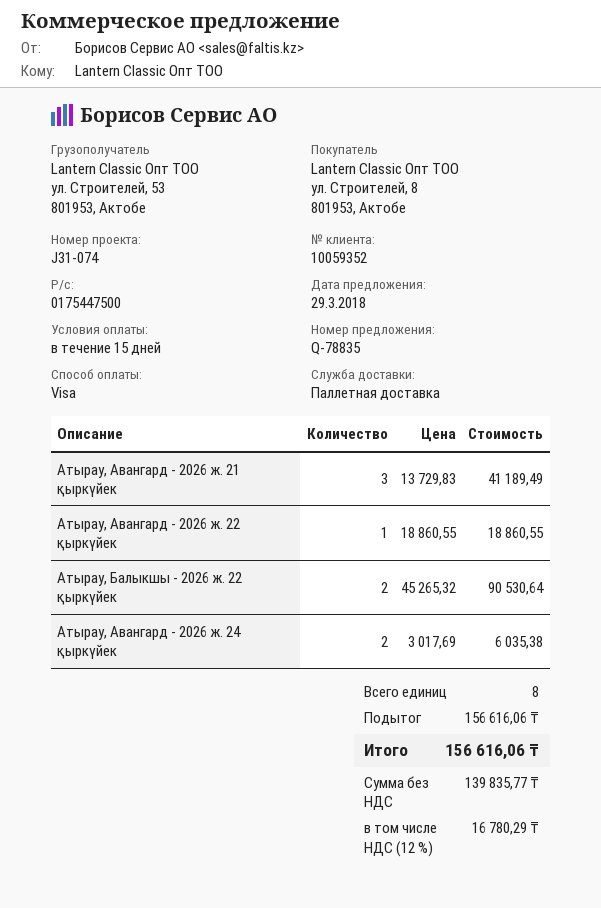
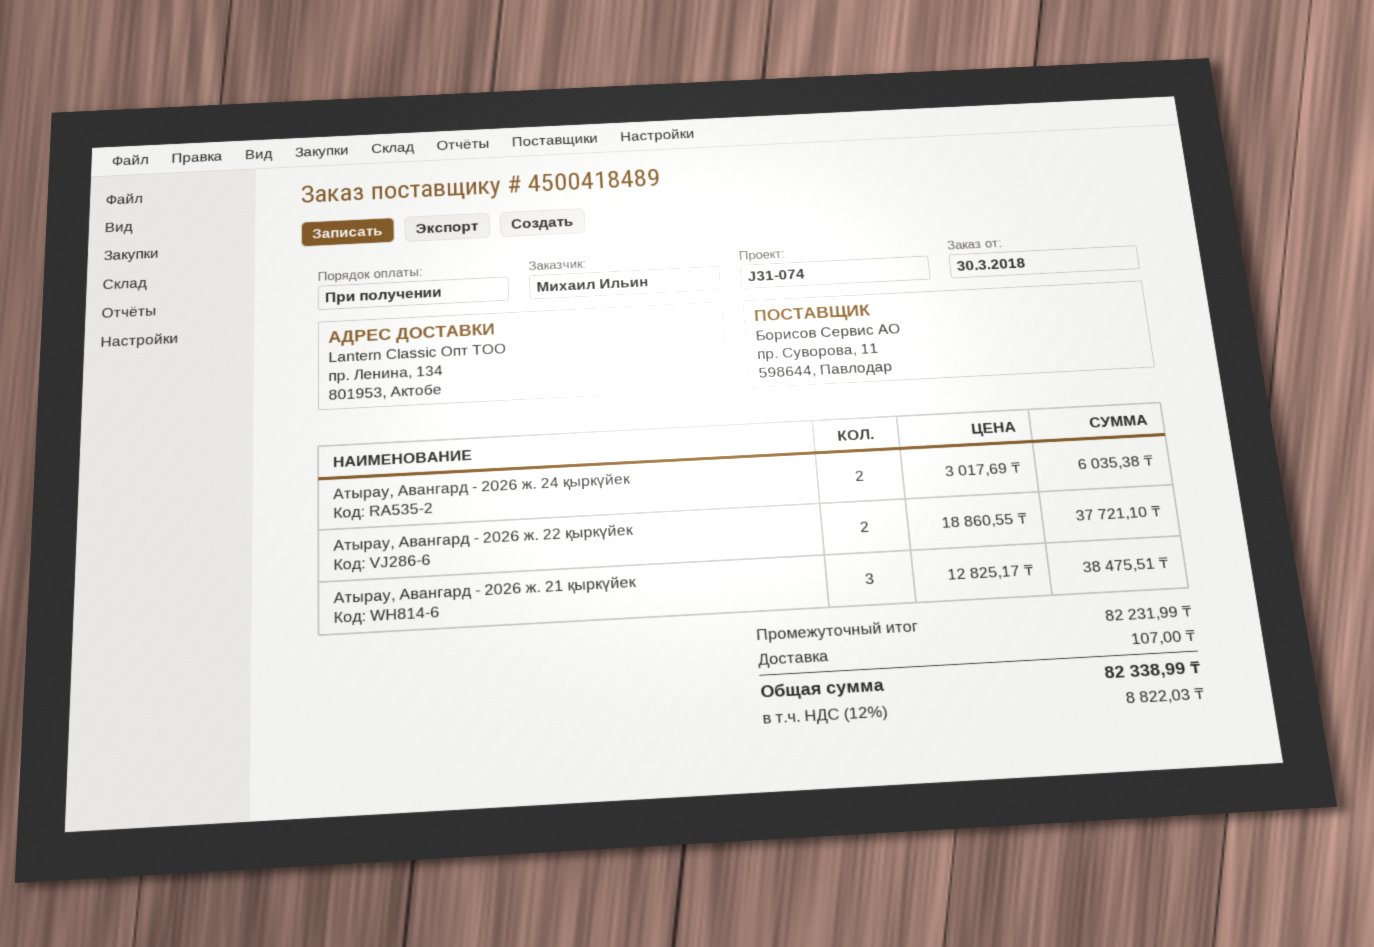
payment terms: 15 days -> on receipt
ship to: ул. Строителей, 53, 801953, Актобе -> пр. Ленина, 134, 801953, Актобе
Атырау, Авангард - 2026 ж. 21 қыркүйек: 3 x 13729.83 = 41189.49 -> 3 x 12825.17 = 38475.51
Атырау, Авангард - 2026 ж. 22 қыркүйек: 1 x 18860.55 = 18860.55 -> 2 x 18860.55 = 37721.10
Атырау, Балыкшы - 2026 ж. 22 қыркүйек: 2 x 45265.32 = 90530.64 -> none
subtotal: 156616.06 -> 82231.99
shipping: none -> 107.00
tax: 12% = 16780.29 -> 12% = 8822.03
total: 156616.06 -> 82338.99

